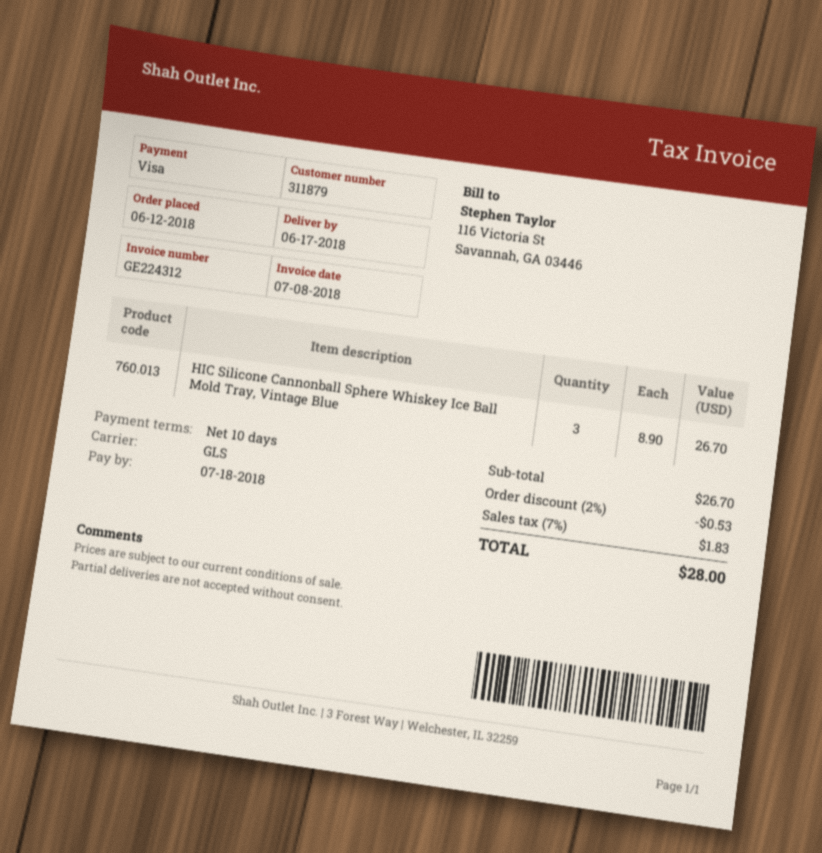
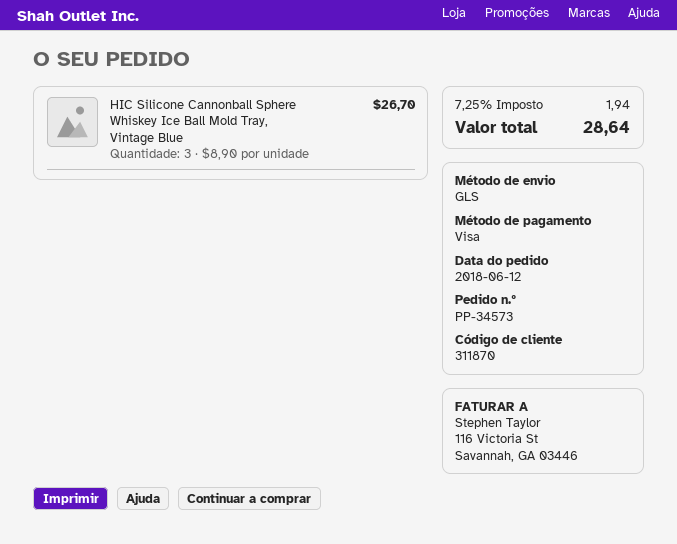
customer number: 311879 -> 311870
discount: 2% = 0.53 -> none
tax: 7% = 1.83 -> 7.25% = 1.94
total: 28.00 -> 28.64

